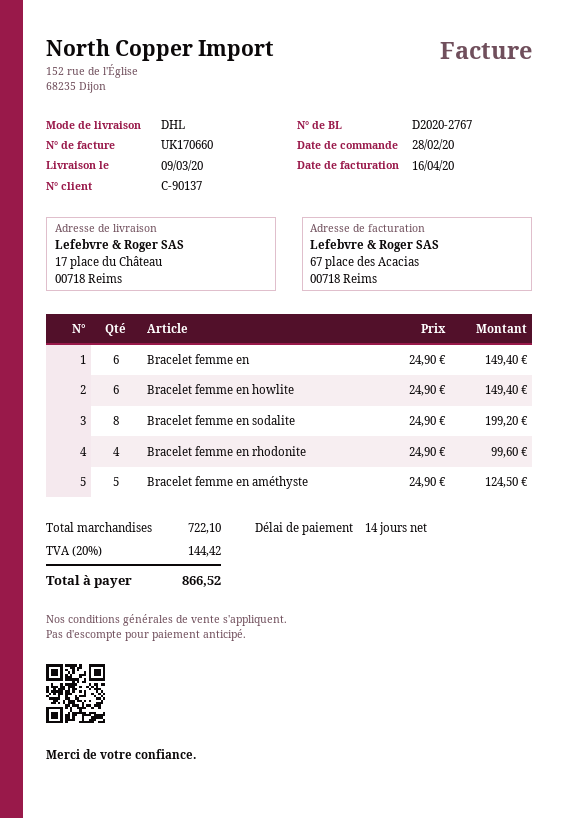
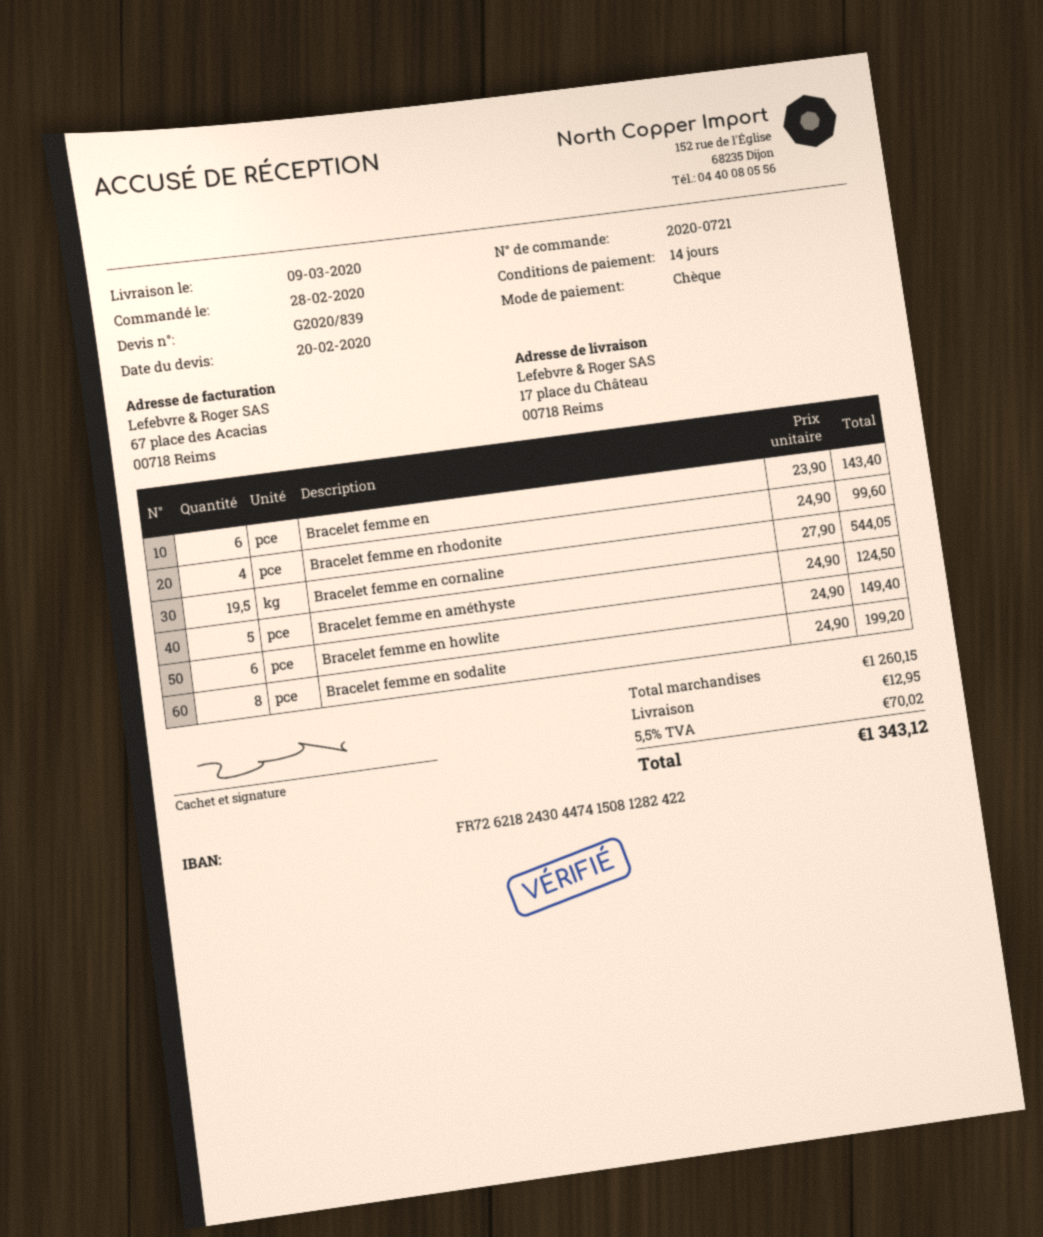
Bracelet femme en: 6 x 24.90 = 149.40 -> 6 x 23.90 = 143.40
Bracelet femme en cornaline: none -> 19.5 x 27.90 = 544.05
subtotal: 722.10 -> 1260.15
shipping: none -> 12.95
tax: 20% = 144.42 -> 5.5% = 70.02
total: 866.52 -> 1343.12

